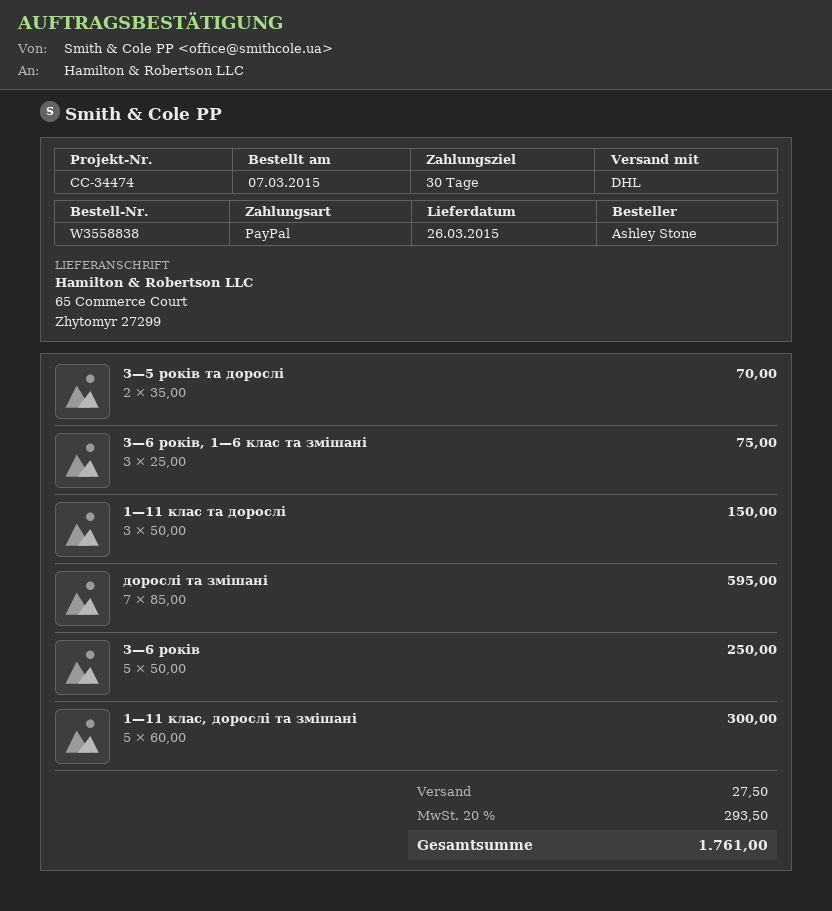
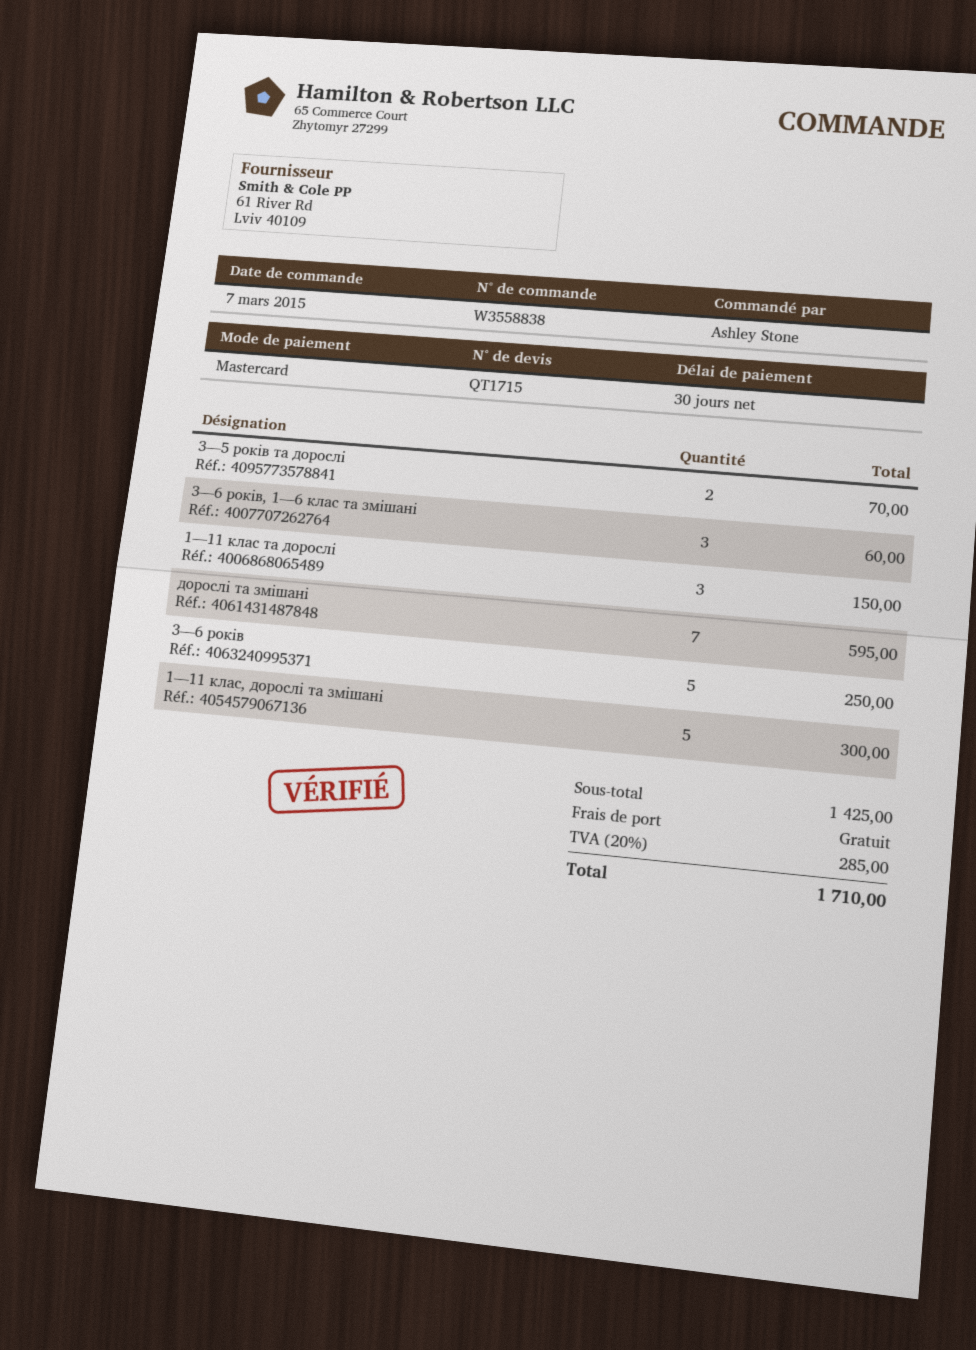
payment method: PayPal -> Mastercard
3—6 років, 1—6 клас та змішані: 3 for 75.00 -> 3 for 60.00
shipping: 27.50 -> 0.00
tax: 20% = 293.50 -> 20% = 285.00
total: 1761.00 -> 1710.00

